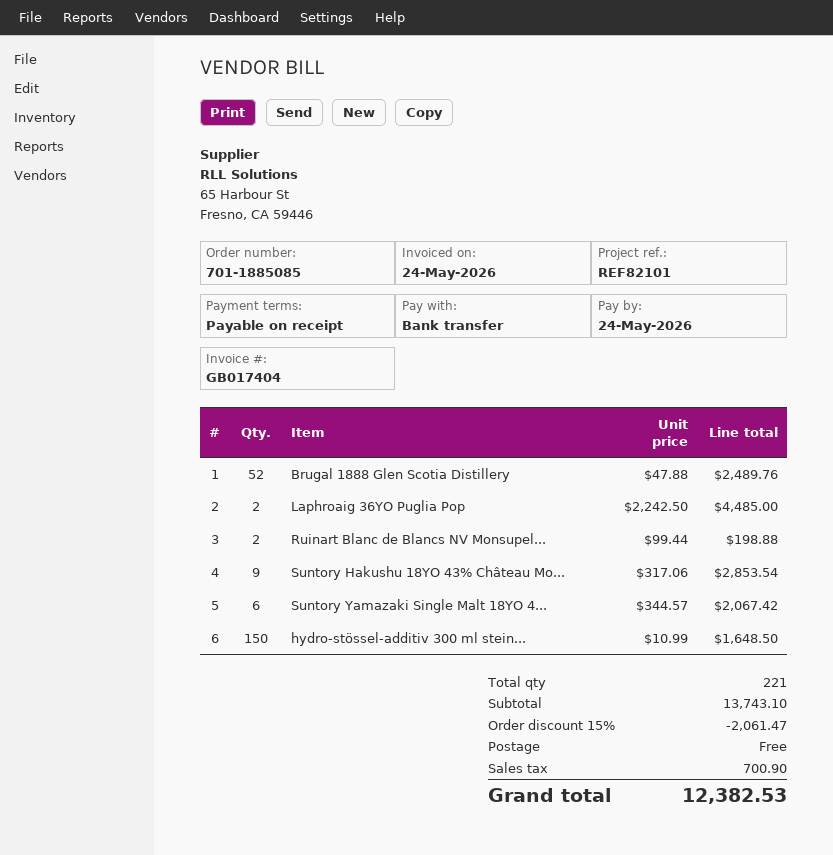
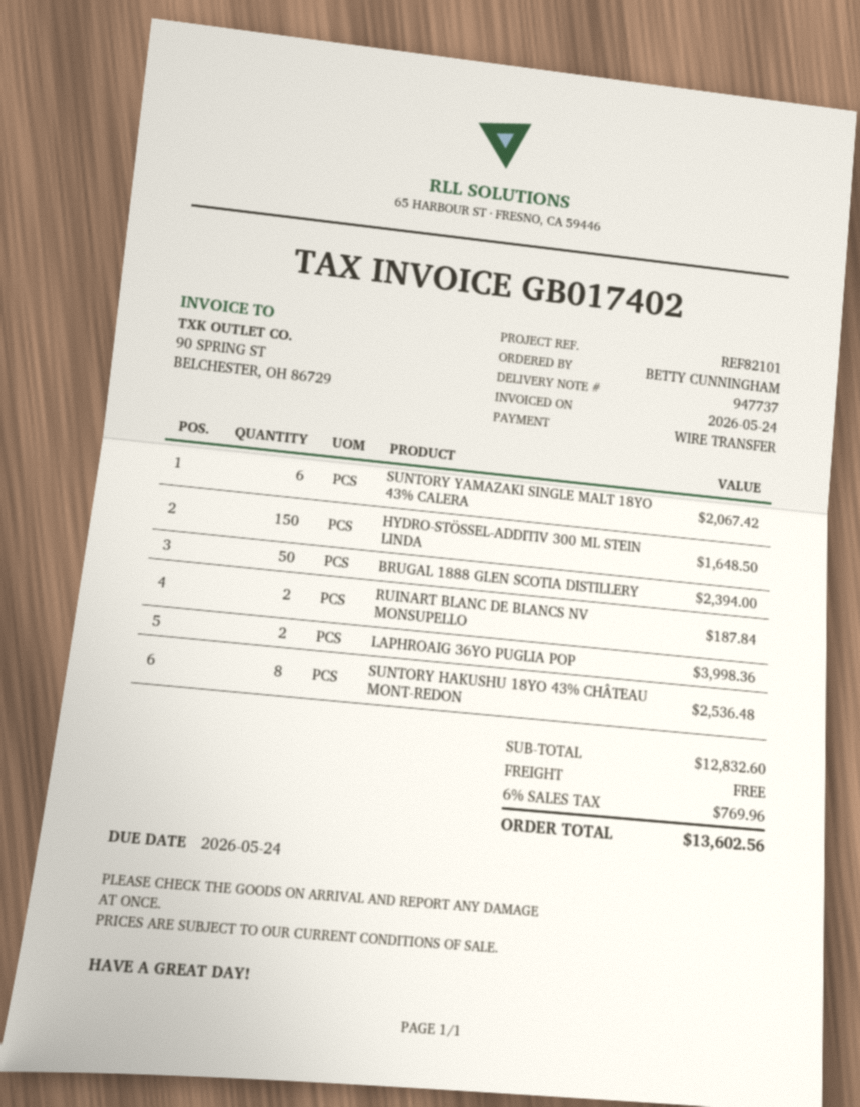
invoice number: GB017404 -> GB017402
Brugal 1888 Glen Scotia Distillery: 52 for 2489.76 -> 50 for 2394.00
Laphroaig 36YO Puglia Pop: 2 for 4485.00 -> 2 for 3998.36
Ruinart Blanc de Blancs NV Monsupel...: 2 for 198.88 -> 2 for 187.84
Suntory Hakushu 18YO 43% Château Mo...: 9 for 2853.54 -> 8 for 2536.48
subtotal: 13743.10 -> 12832.60
discount: 15% = 2061.47 -> none
tax: 700.90 -> 769.96
total: 12382.53 -> 13602.56

